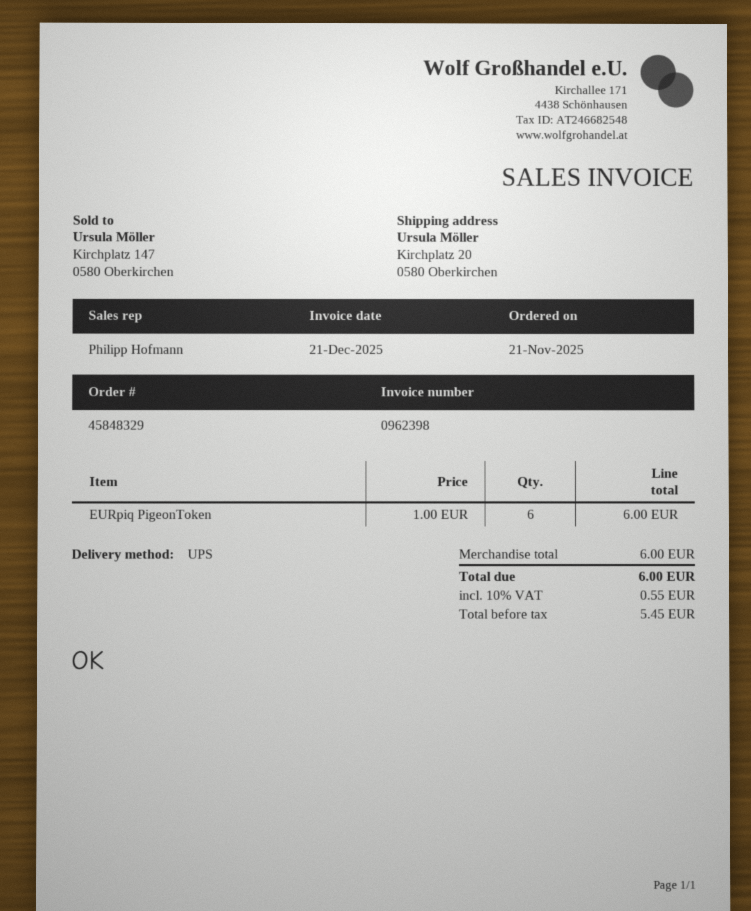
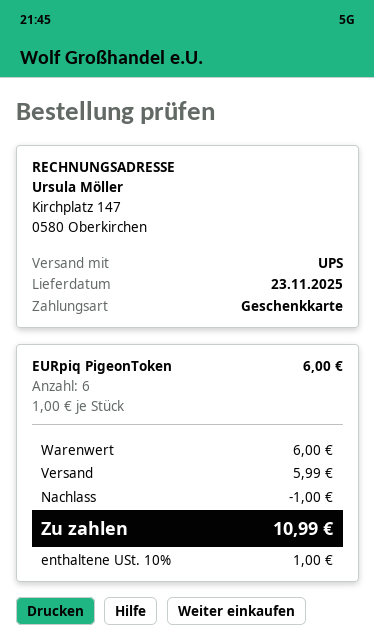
discount: none -> 1.00
shipping: none -> 5.99
tax: 10% = 0.55 -> 10% = 1.00
total: 6.00 -> 10.99

